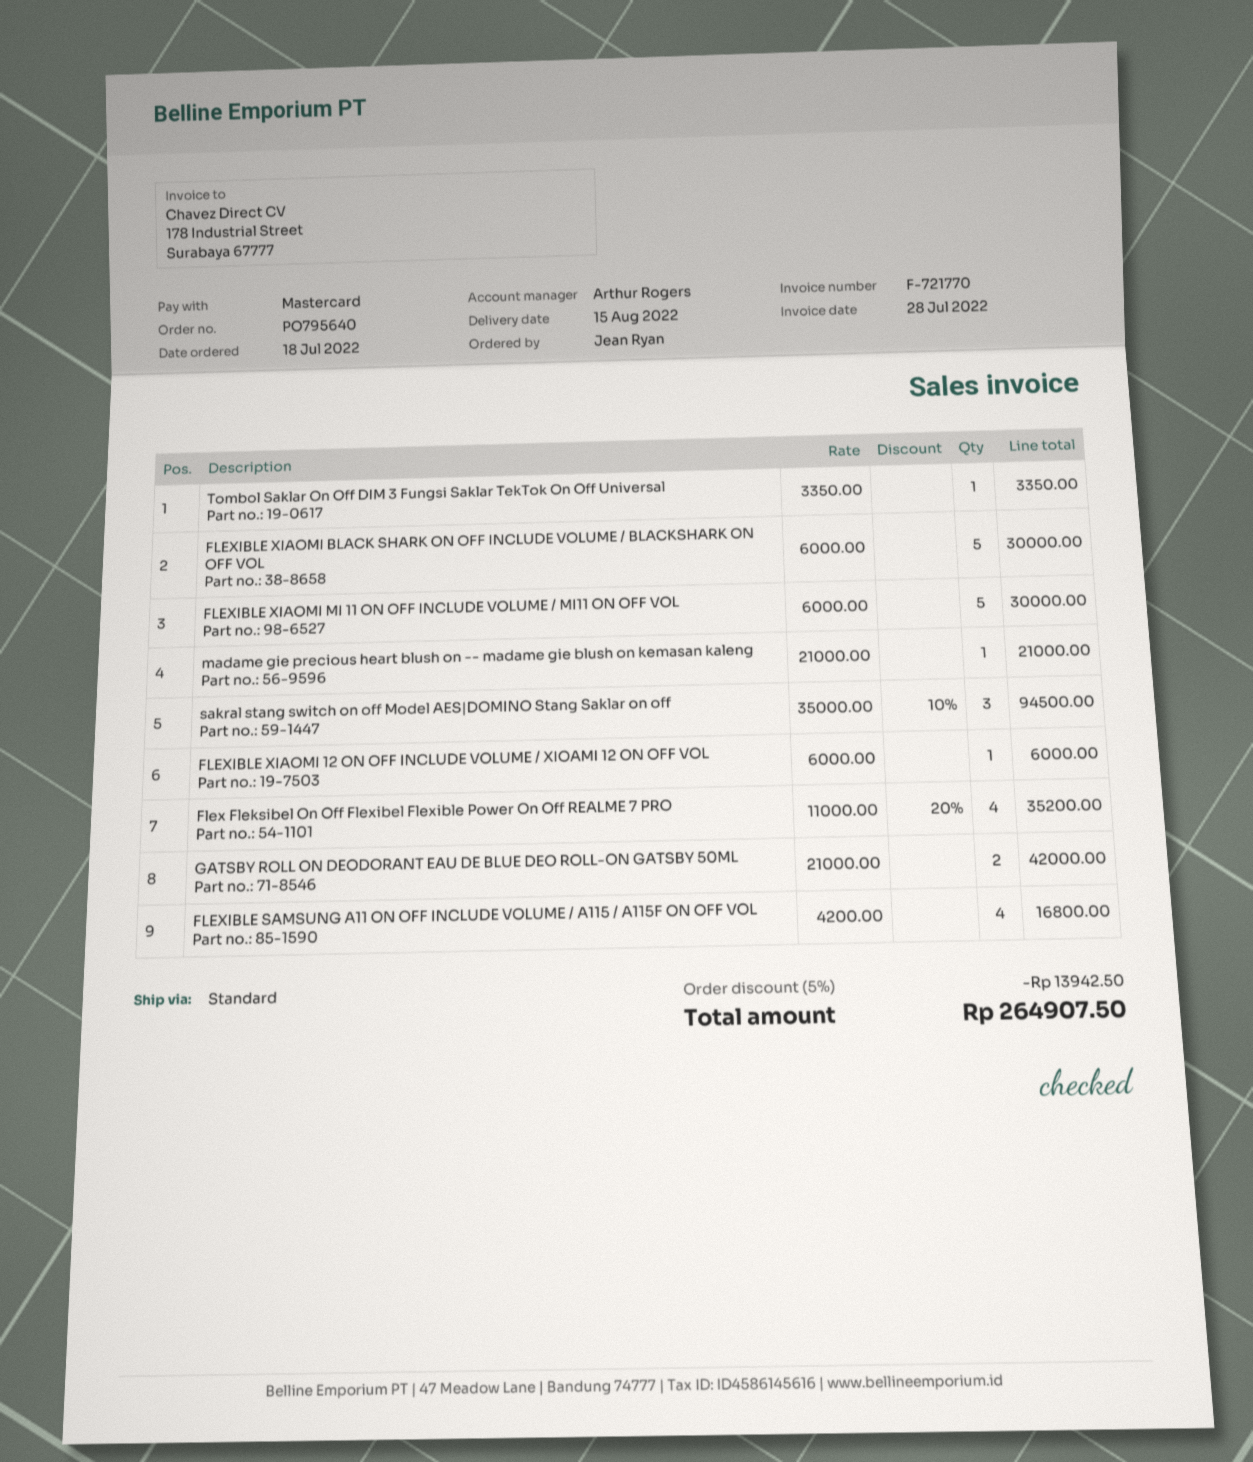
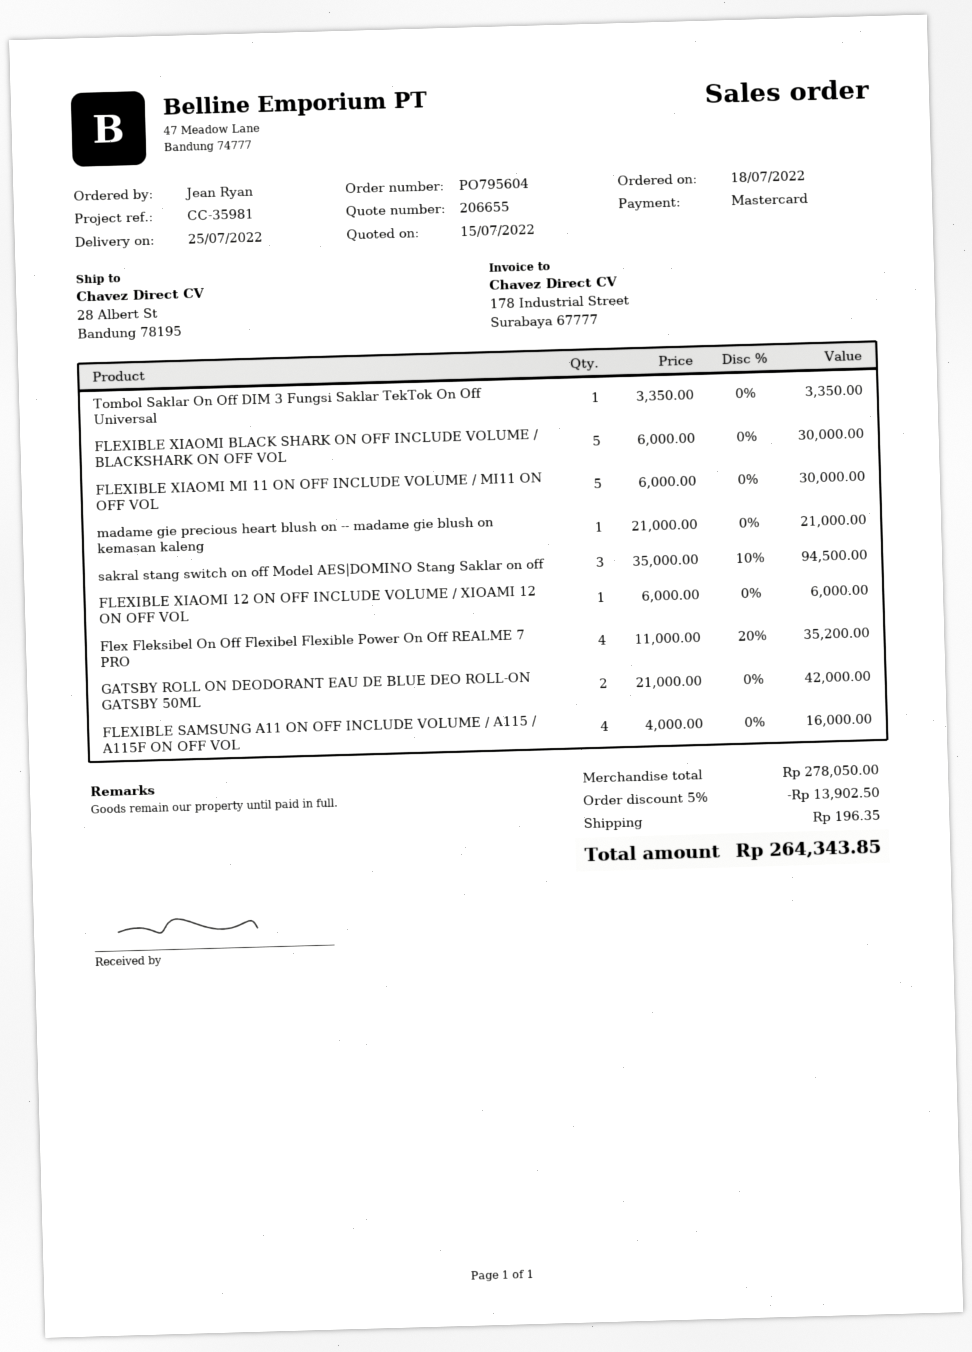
order number: PO795640 -> PO795604
delivery date: 2022-08-15 -> 2022-07-25
FLEXIBLE SAMSUNG A11 ON OFF INCLUDE VOLUME / A115 / A115F ON OFF VOL: 4 x 4200.00 = 16800.00 -> 4 x 4000.00 = 16000.00
discount: 5% = 13942.50 -> 5% = 13902.50
shipping: none -> 196.35
total: 264907.50 -> 264343.85

